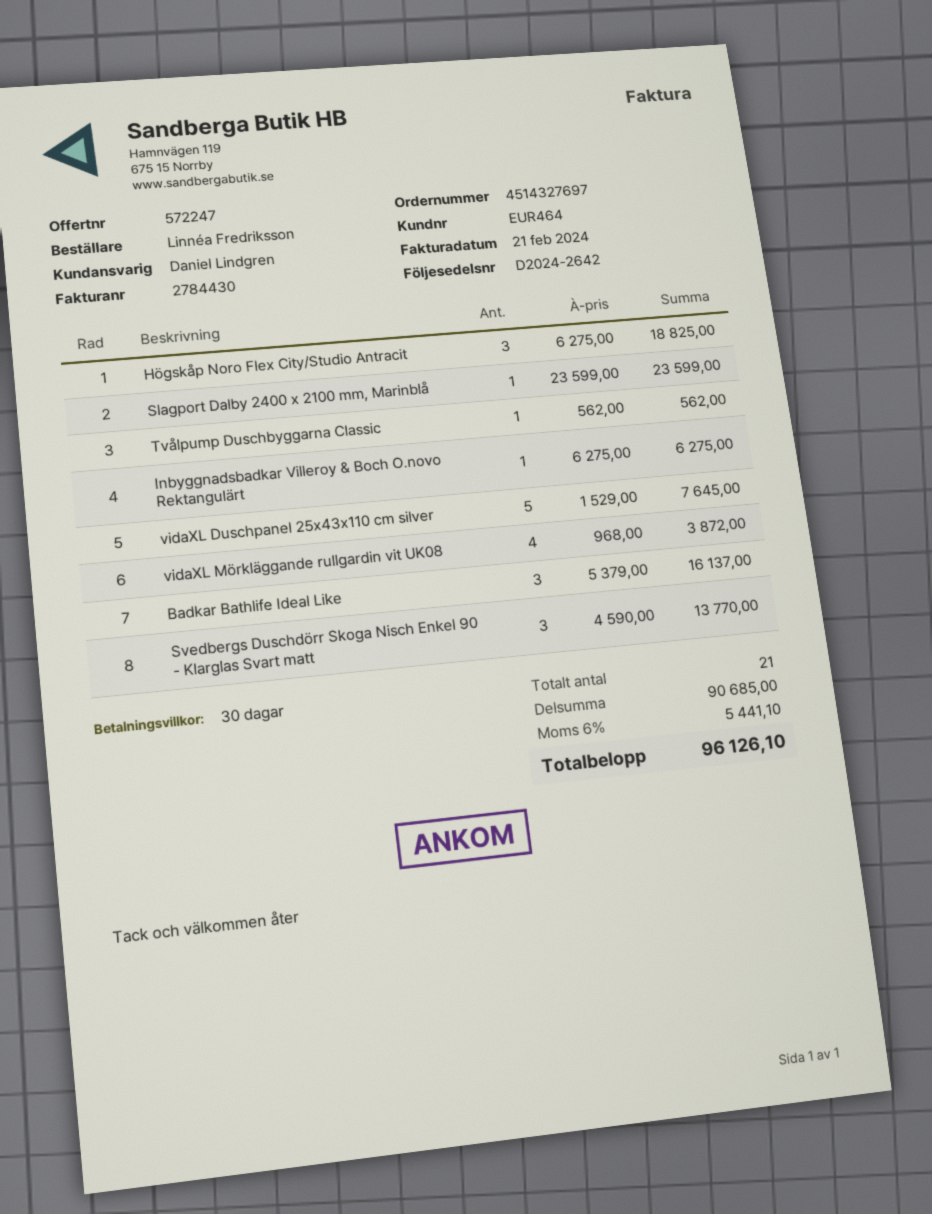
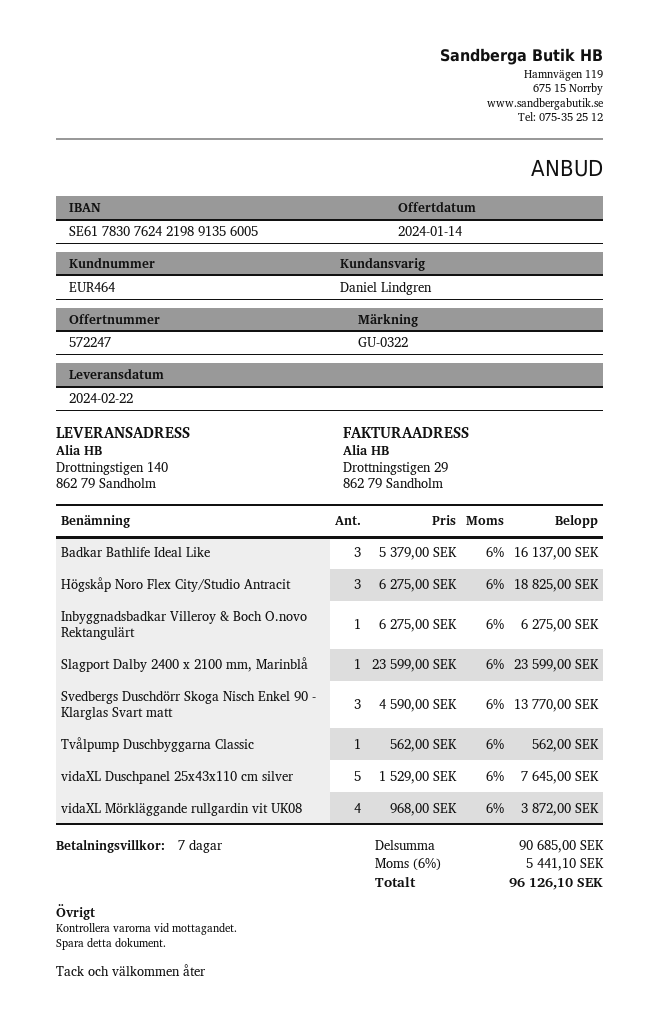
payment terms: 30 days -> 7 days

